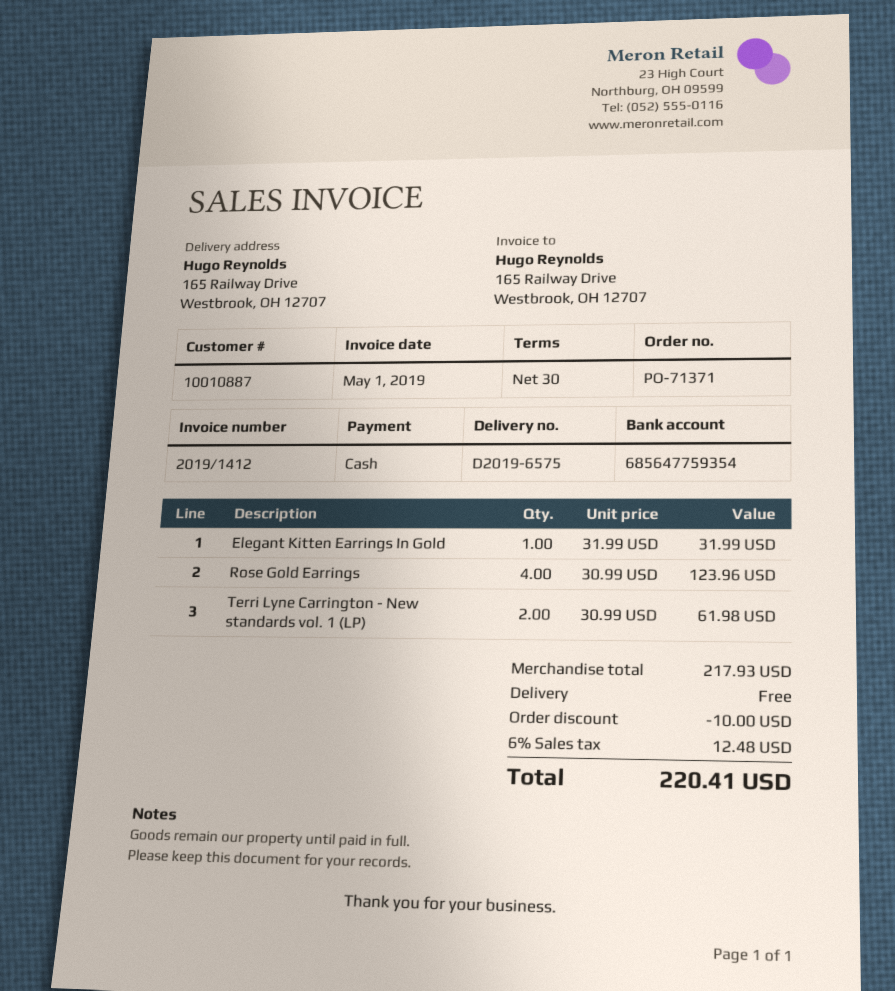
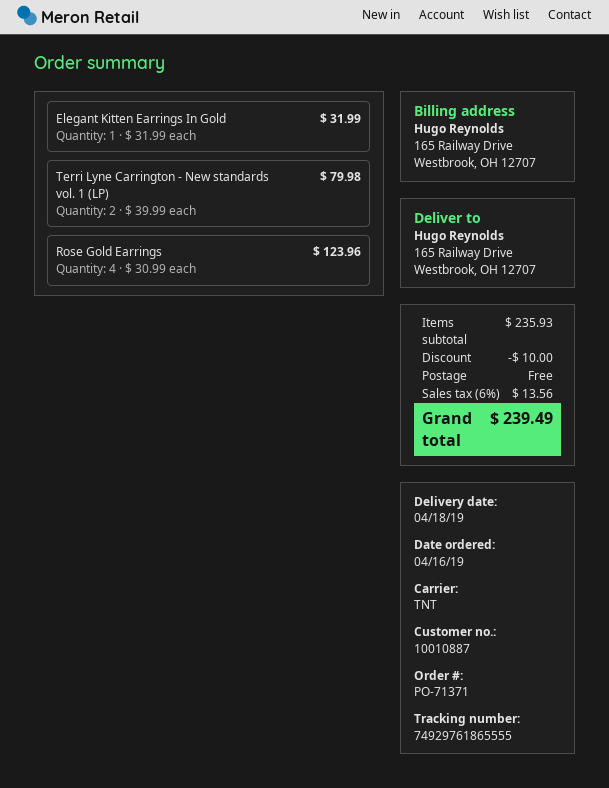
Terri Lyne Carrington - New standards vol. 1 (LP): 2 x 30.99 = 61.98 -> 2 x 39.99 = 79.98
subtotal: 217.93 -> 235.93
tax: 6% = 12.48 -> 6% = 13.56
total: 220.41 -> 239.49

